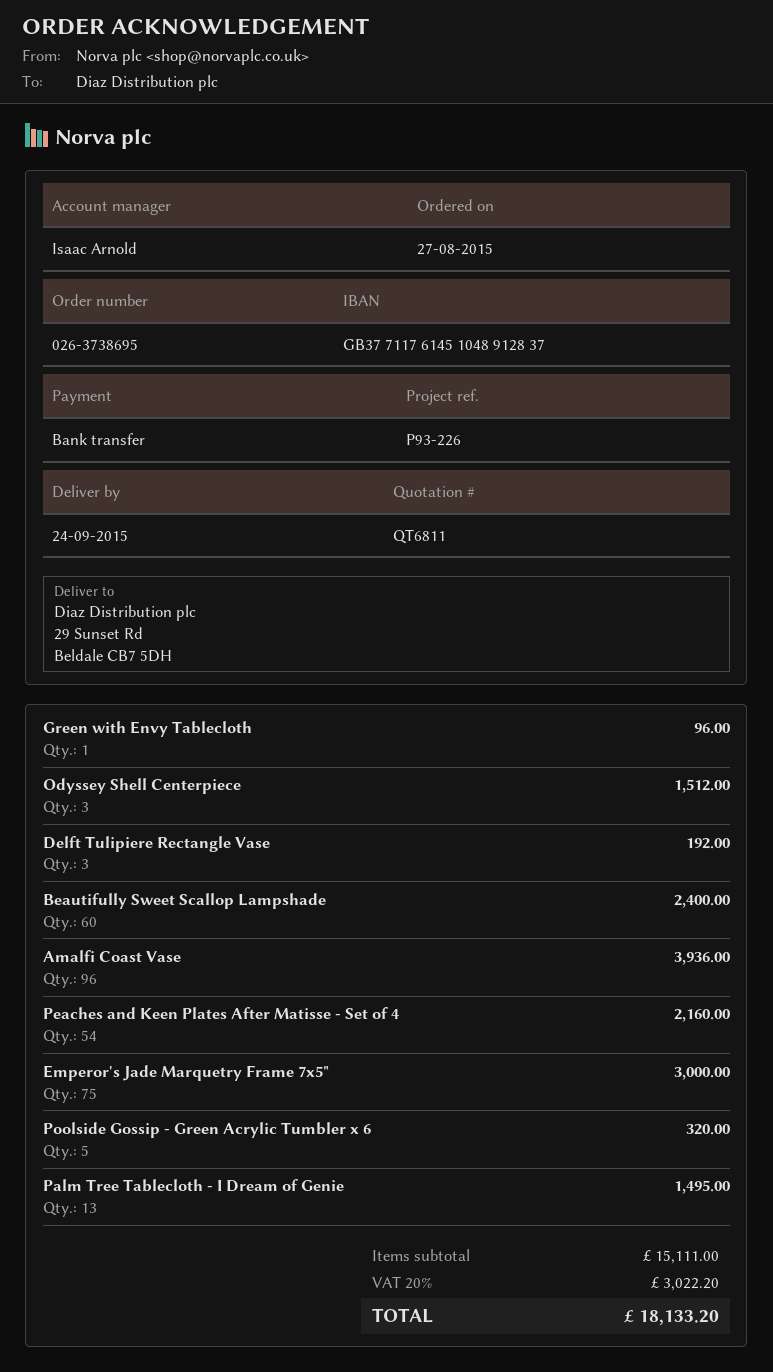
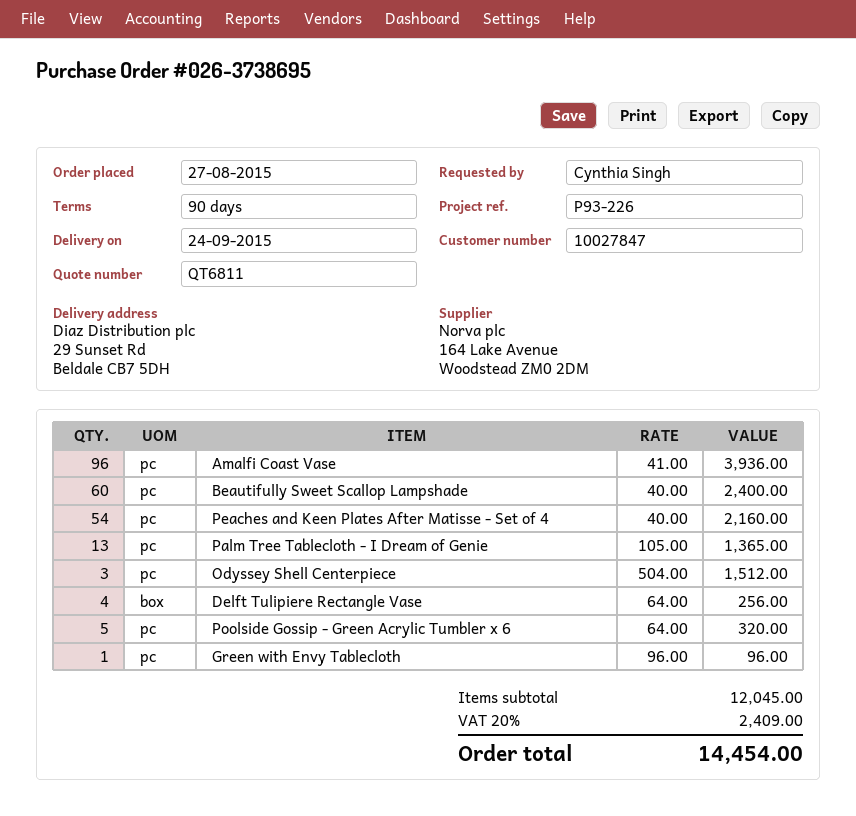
Delft Tulipiere Rectangle Vase: 3 for 192.00 -> 4 for 256.00
Emperor's Jade Marquetry Frame 7x5": 75 for 3000.00 -> none
Palm Tree Tablecloth - I Dream of Genie: 13 for 1495.00 -> 13 for 1365.00
subtotal: 15111.00 -> 12045.00
tax: 20% = 3022.20 -> 20% = 2409.00
total: 18133.20 -> 14454.00

